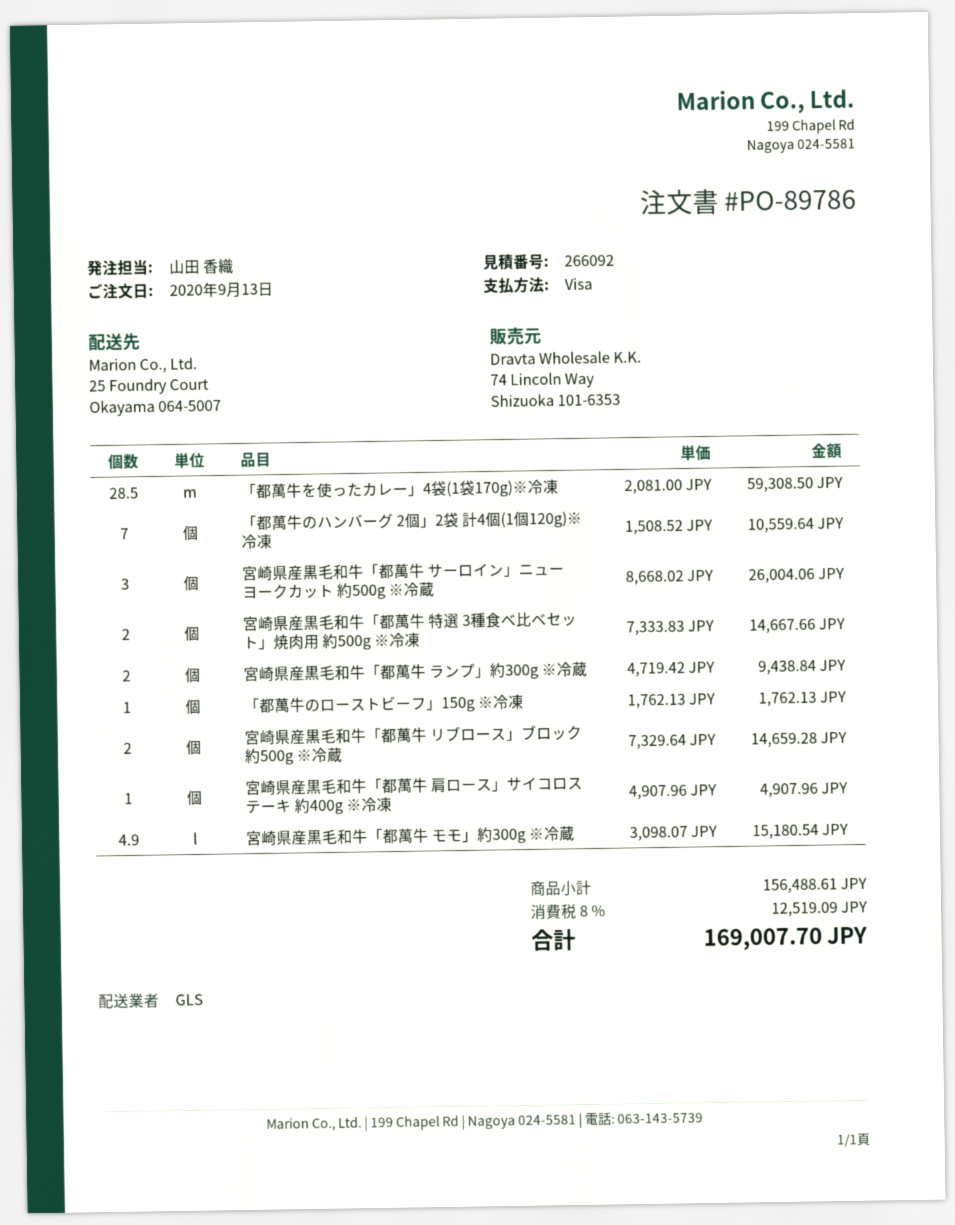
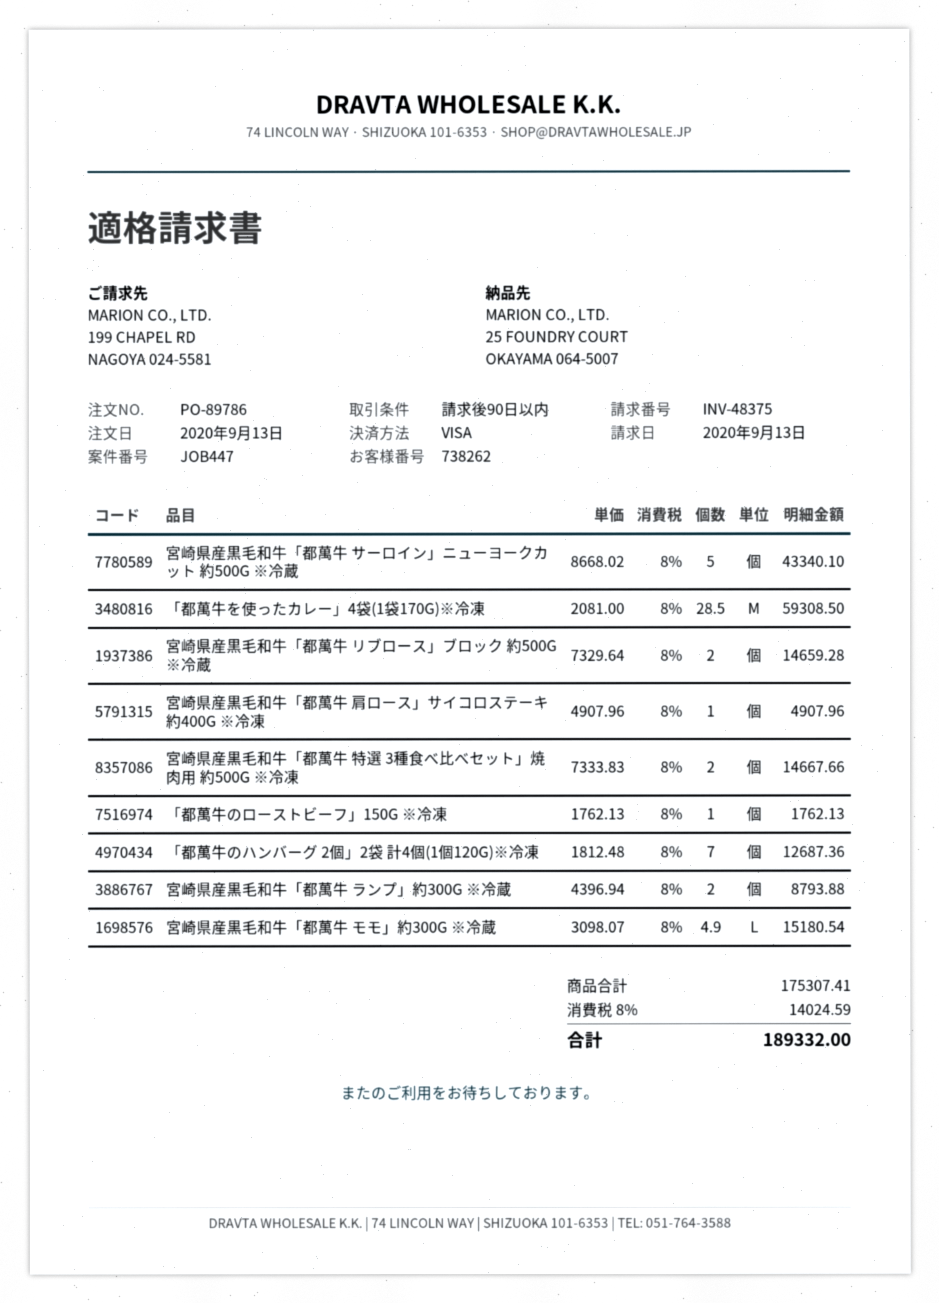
「都萬牛のハンバーグ 2個」2袋 計4個(1個120g)※冷凍: 7 x 1508.52 = 10559.64 -> 7 x 1812.48 = 12687.36
宮崎県産黒毛和牛「都萬牛 サーロイン」ニューヨークカット 約500g ※冷蔵: 3 x 8668.02 = 26004.06 -> 5 x 8668.02 = 43340.10
宮崎県産黒毛和牛「都萬牛 ランプ」約300g ※冷蔵: 2 x 4719.42 = 9438.84 -> 2 x 4396.94 = 8793.88
subtotal: 156488.61 -> 175307.41
tax: 8% = 12519.09 -> 8% = 14024.59
total: 169007.70 -> 189332.00

